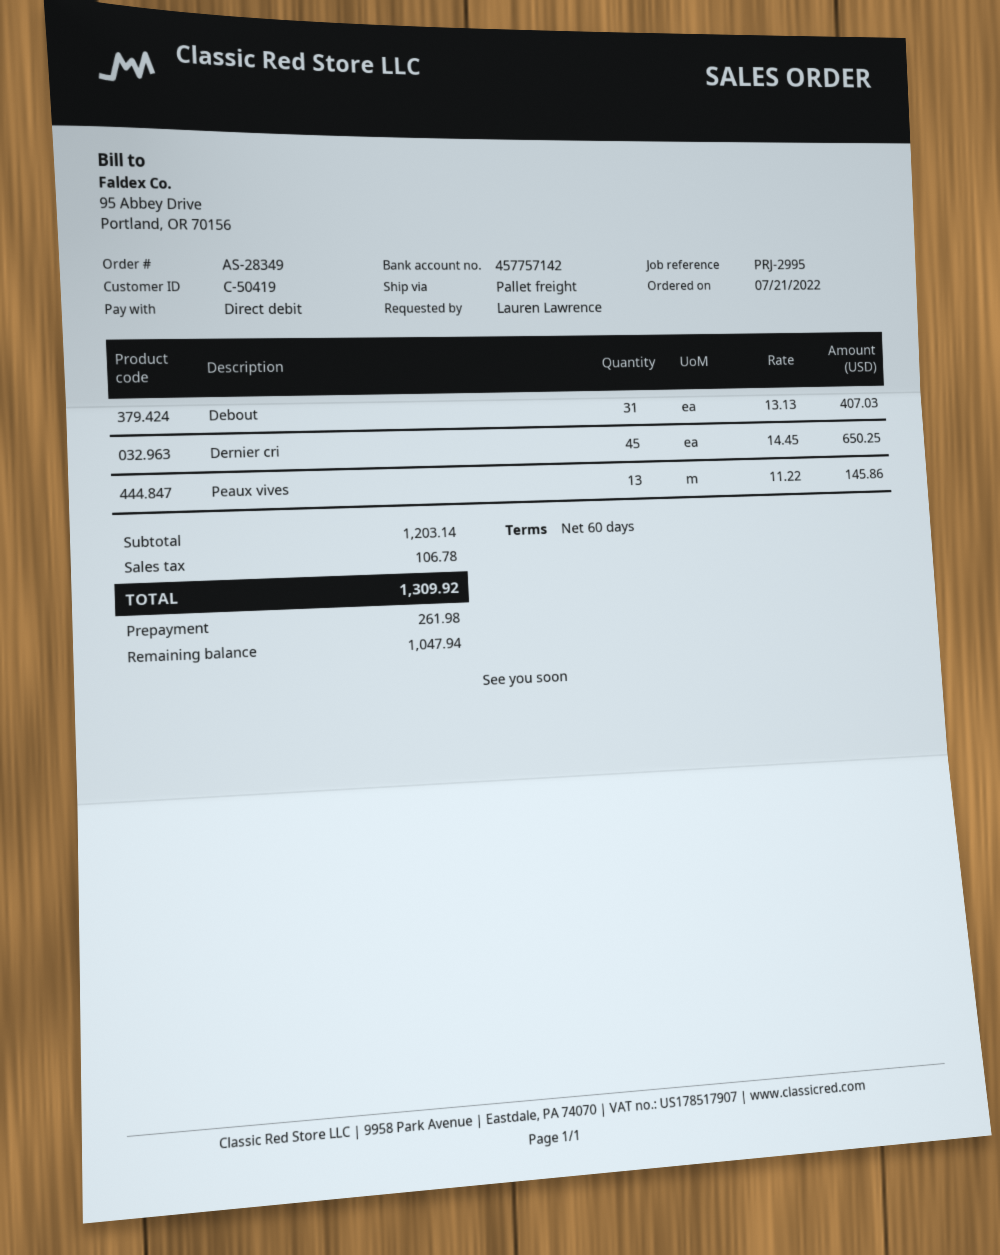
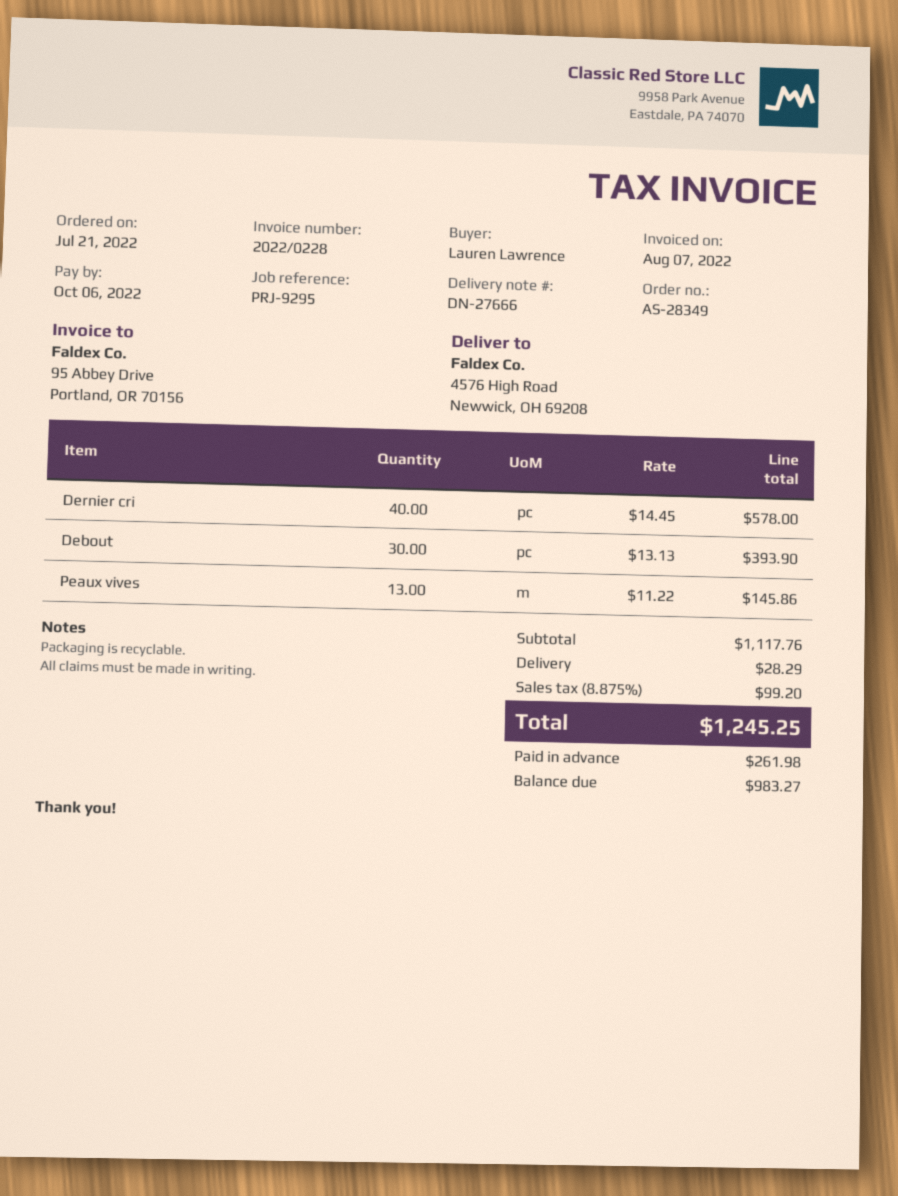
reference: PRJ-2995 -> PRJ-9295
Debout: 31 x 13.13 = 407.03 -> 30 x 13.13 = 393.90
Dernier cri: 45 x 14.45 = 650.25 -> 40 x 14.45 = 578.00
subtotal: 1203.14 -> 1117.76
shipping: none -> 28.29
tax: 106.78 -> 99.20
total: 1309.92 -> 1245.25
balance: 1047.94 -> 983.27

